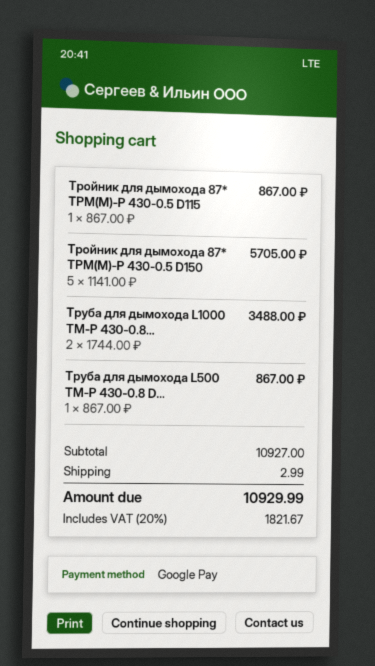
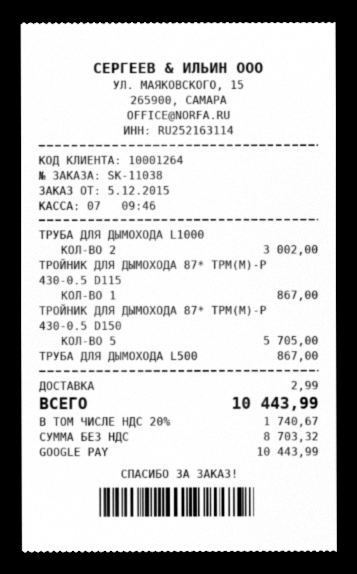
Труба для дымохода L1000 ТМ-Р 430-0.8...: 2 for 3488.00 -> 2 for 3002.00
tax: 20% = 1821.67 -> 20% = 1740.67
total: 10929.99 -> 10443.99

